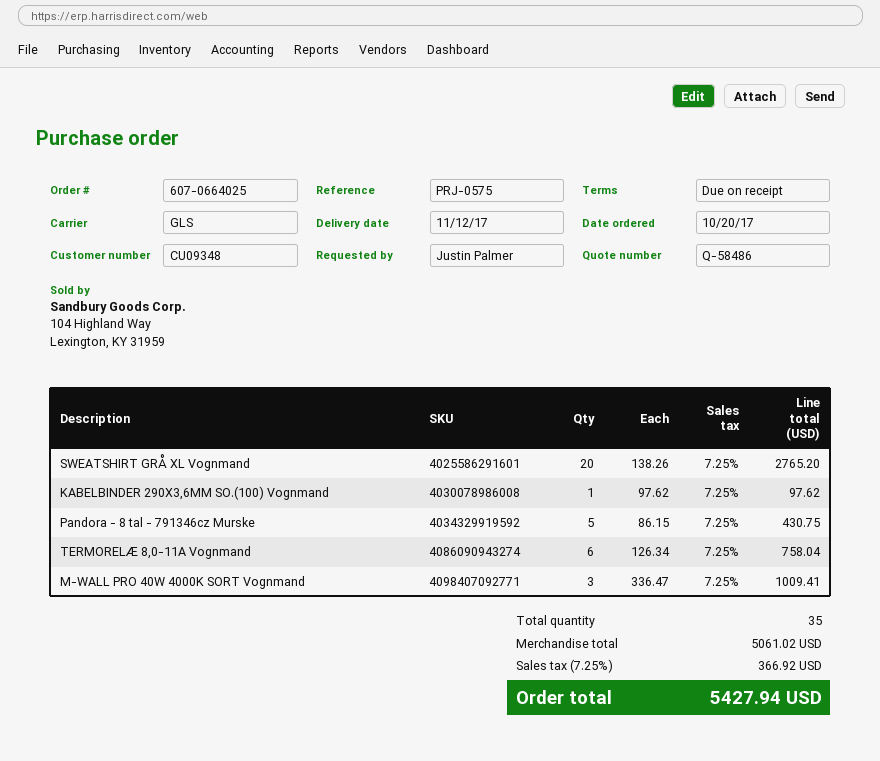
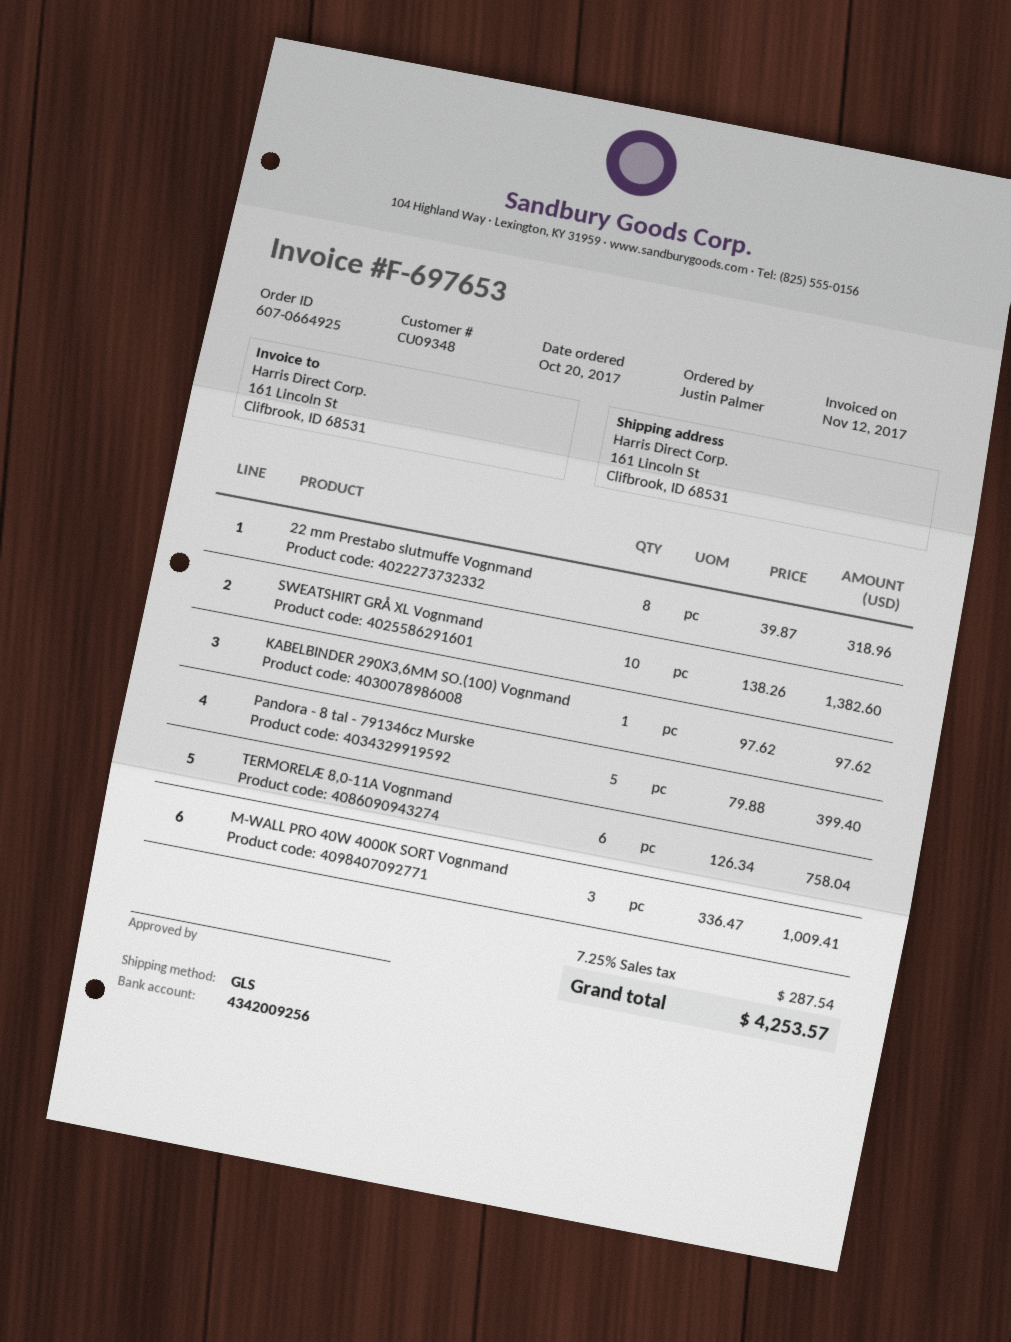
order number: 607-0664025 -> 607-0664925
SWEATSHIRT GRÅ XL Vognmand: 20 x 138.26 = 2765.20 -> 10 x 138.26 = 1382.60
Pandora - 8 tal - 791346cz Murske: 5 x 86.15 = 430.75 -> 5 x 79.88 = 399.40
22 mm Prestabo slutmuffe Vognmand: none -> 8 x 39.87 = 318.96
tax: 7.25% = 366.92 -> 7.25% = 287.54
total: 5427.94 -> 4253.57

